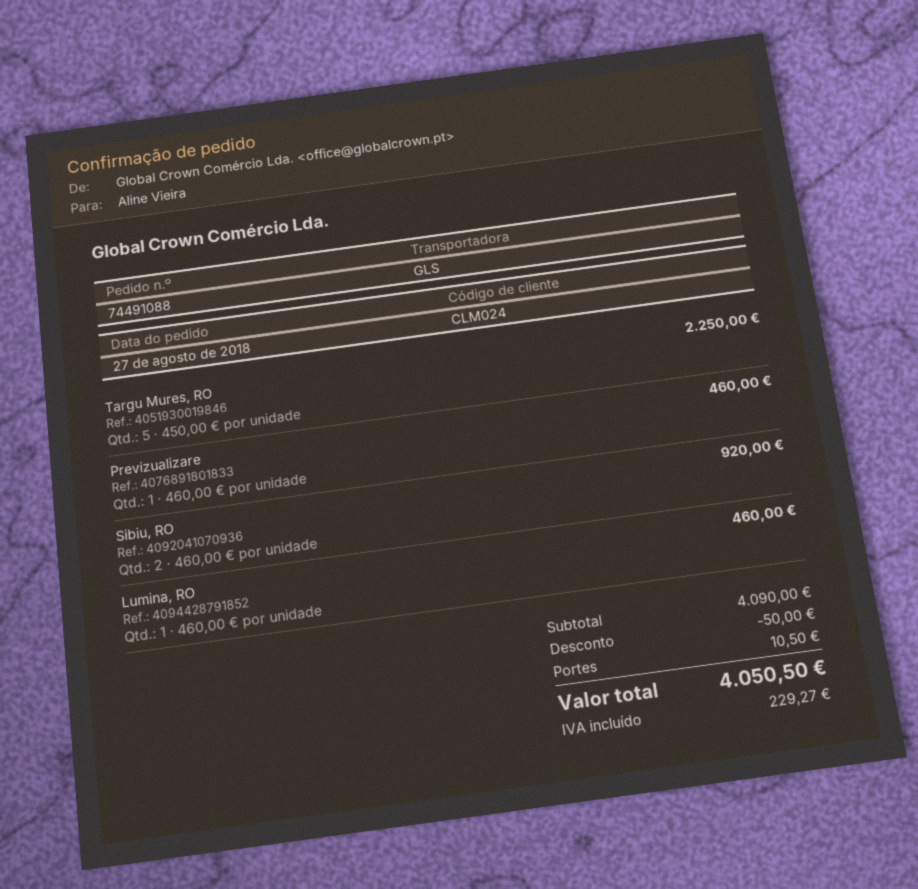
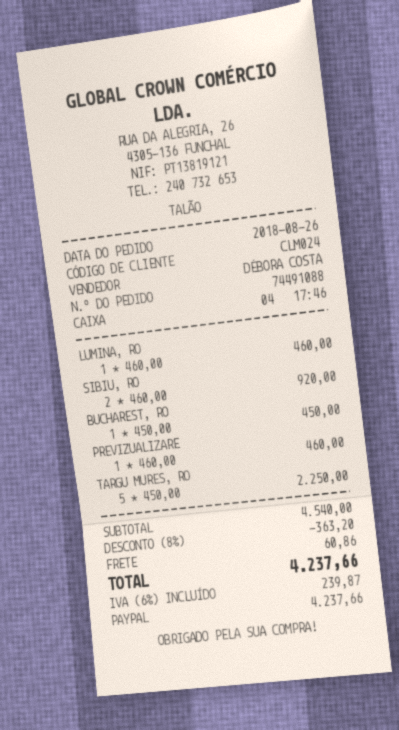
order date: 2018-08-27 -> 2018-08-26
BUCHAREST, RO: none -> 1 x 450.00 = 450.00
subtotal: 4090.00 -> 4540.00
discount: 50.00 -> 363.20
shipping: 10.50 -> 60.86
tax: 229.27 -> 239.87
total: 4050.50 -> 4237.66

